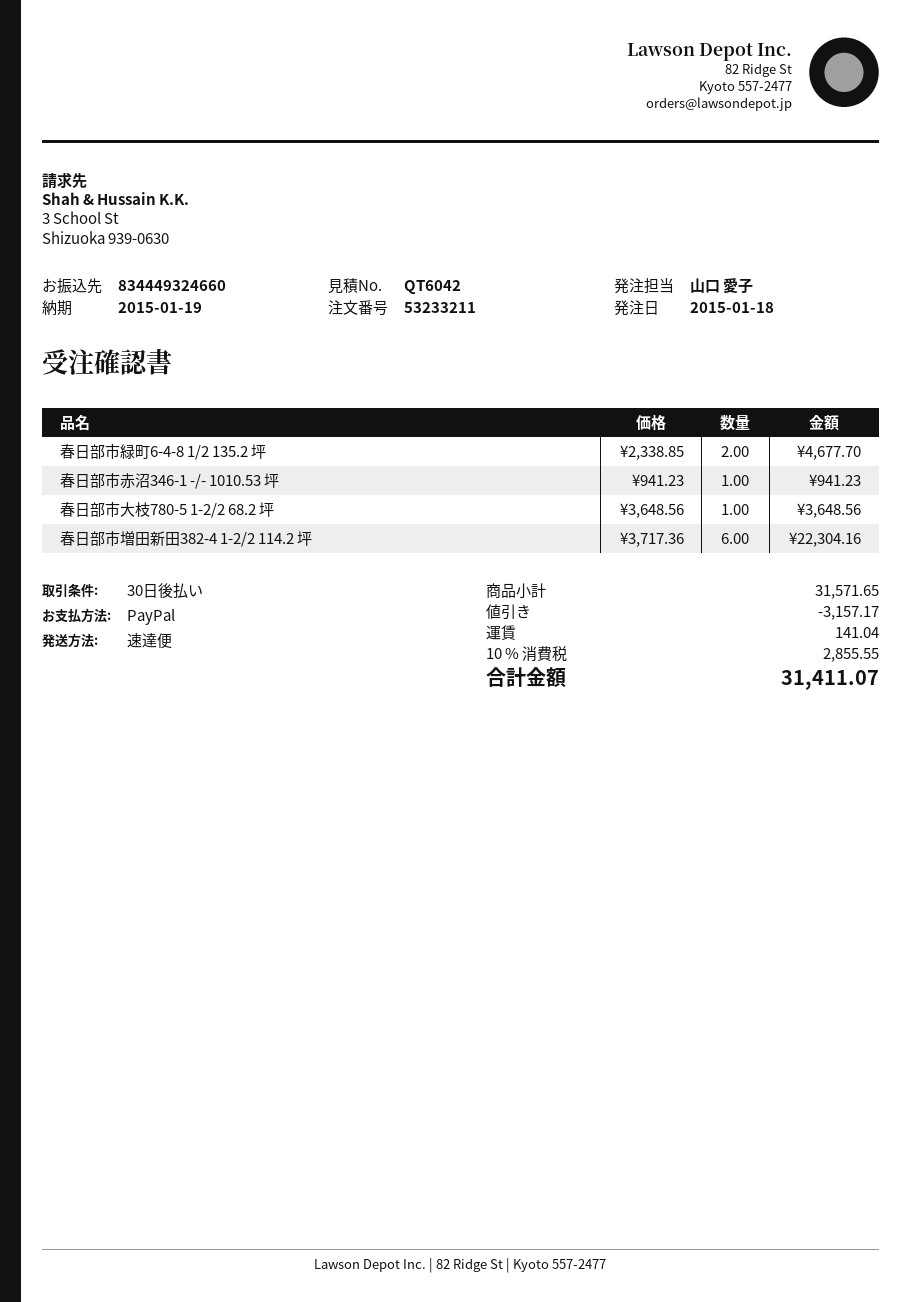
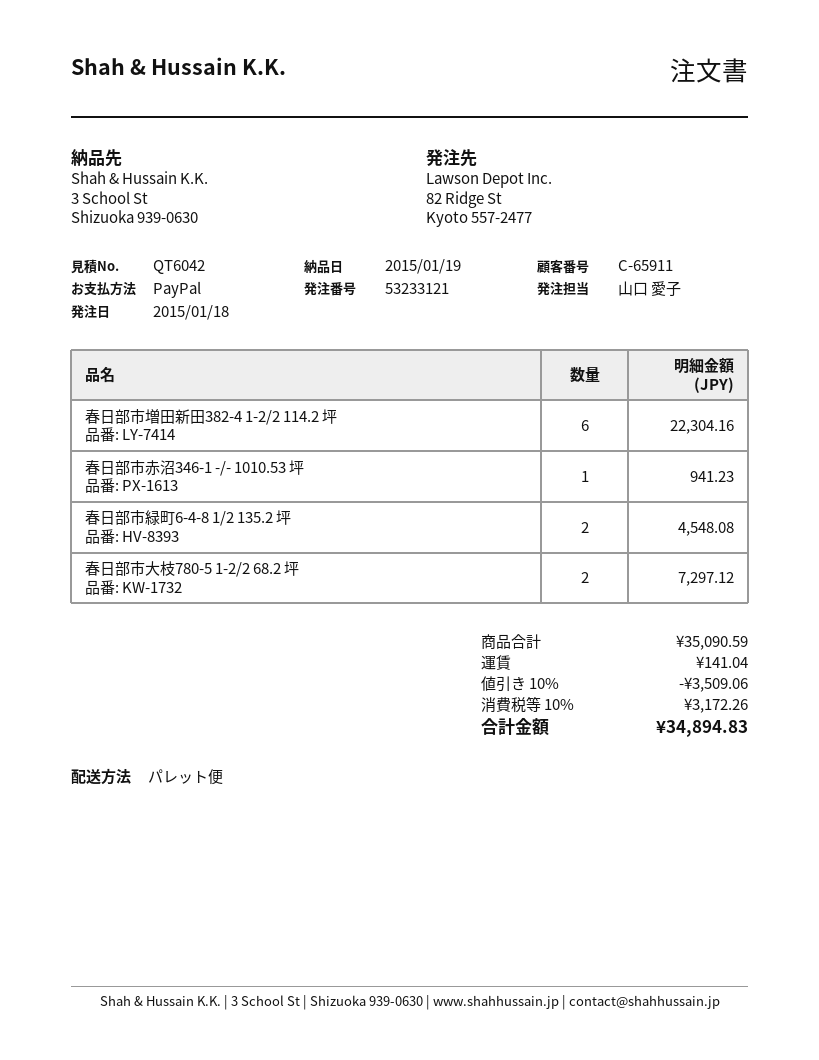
order number: 53233211 -> 53233121
shipping method: express -> pallet freight
春日部市緑町6-4-8 1/2 135.2 坪: 2 for 4677.70 -> 2 for 4548.08
春日部市大枝780-5 1-2/2 68.2 坪: 1 for 3648.56 -> 2 for 7297.12
subtotal: 31571.65 -> 35090.59
discount: 3157.17 -> 3509.06
tax: 10% = 2855.55 -> 10% = 3172.26
total: 31411.07 -> 34894.83

